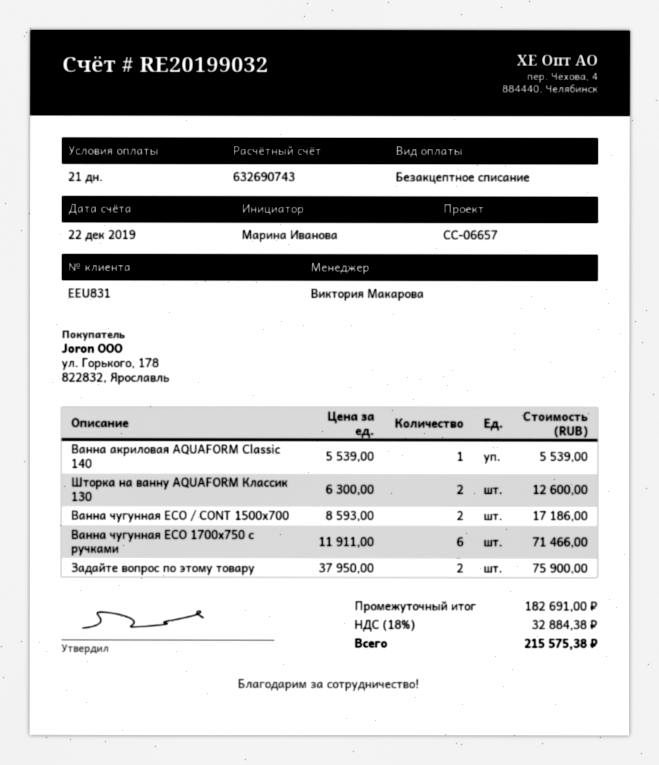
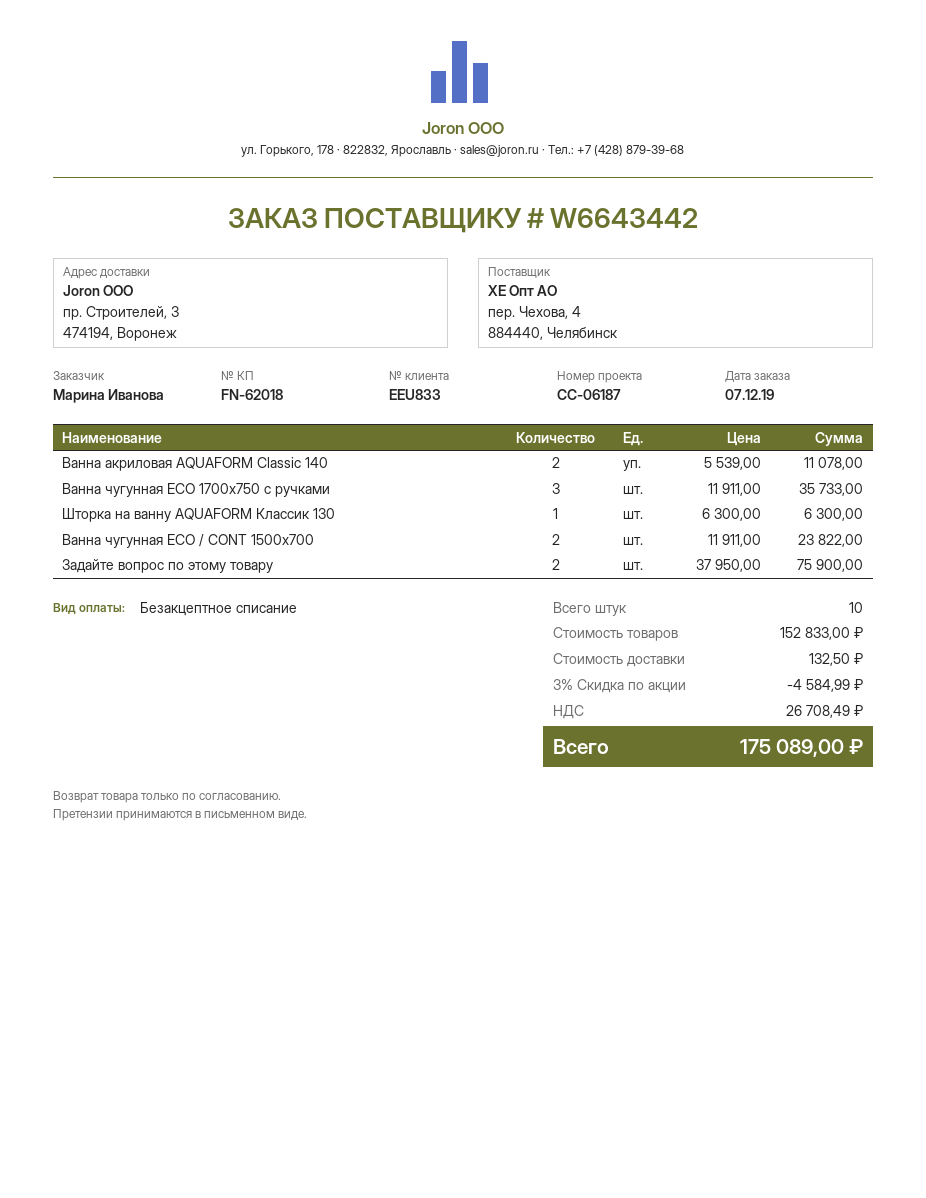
customer number: EEU831 -> EEU833
reference: CC-06657 -> CC-06187
Ванна акриловая AQUAFORM Classic 140: 1 x 5539.00 = 5539.00 -> 2 x 5539.00 = 11078.00
Шторка на ванну AQUAFORM Классик 130: 2 x 6300.00 = 12600.00 -> 1 x 6300.00 = 6300.00
Ванна чугунная ECO / CONT 1500x700: 2 x 8593.00 = 17186.00 -> 2 x 11911.00 = 23822.00
Ванна чугунная ECO 1700x750 с ручками: 6 x 11911.00 = 71466.00 -> 3 x 11911.00 = 35733.00
subtotal: 182691.00 -> 152833.00
discount: none -> 3% = 4584.99
shipping: none -> 132.50
tax: 32884.38 -> 26708.49
total: 215575.38 -> 175089.00

